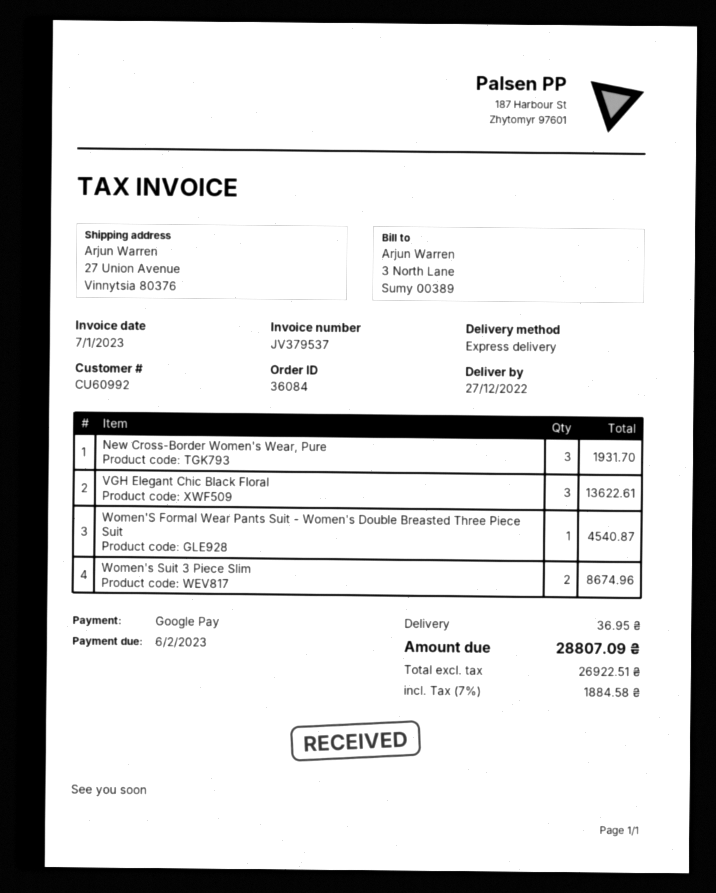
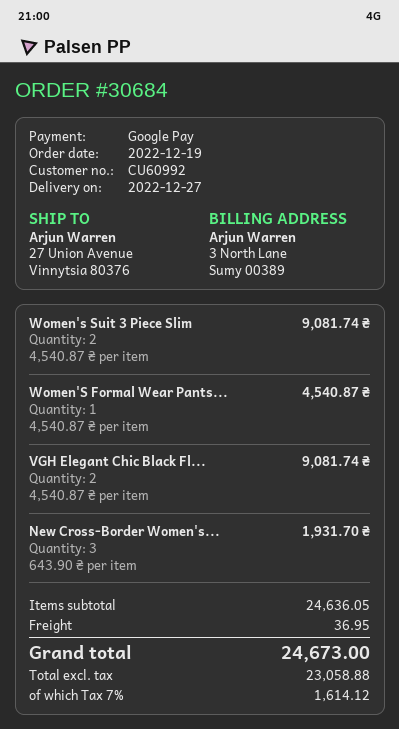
order number: 36084 -> 30684
VGH Elegant Chic Black Floral: 3 for 13622.61 -> 2 for 9081.74
Women's Suit 3 Piece Slim: 2 for 8674.96 -> 2 for 9081.74
net: 26922.51 -> 23058.88
tax: 7% = 1884.58 -> 7% = 1614.12
total: 28807.09 -> 24673.00

